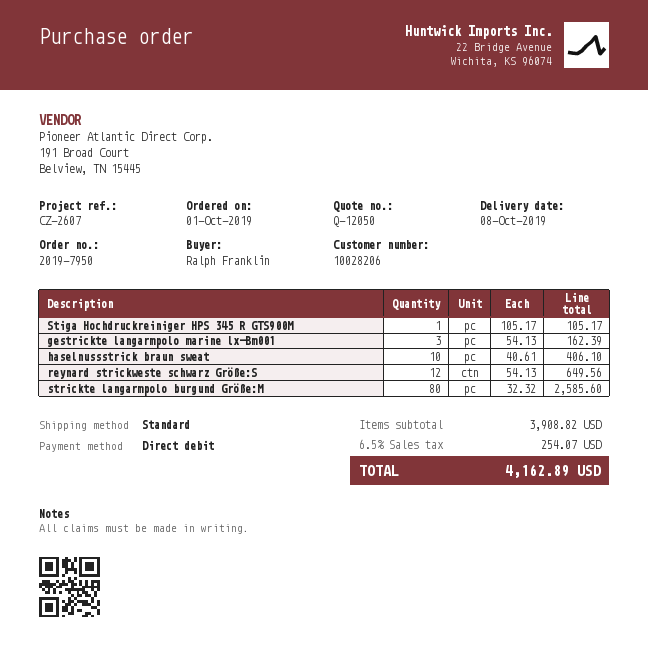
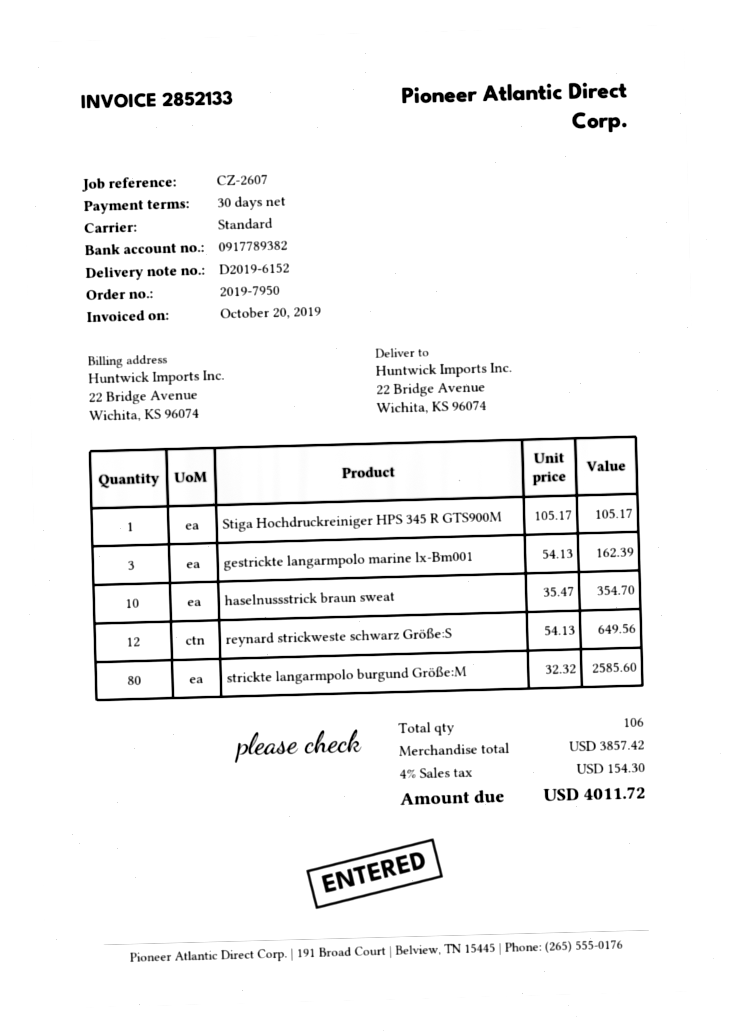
haselnussstrick braun sweat: 10 x 40.61 = 406.10 -> 10 x 35.47 = 354.70
subtotal: 3908.82 -> 3857.42
tax: 6.5% = 254.07 -> 4% = 154.30
total: 4162.89 -> 4011.72

